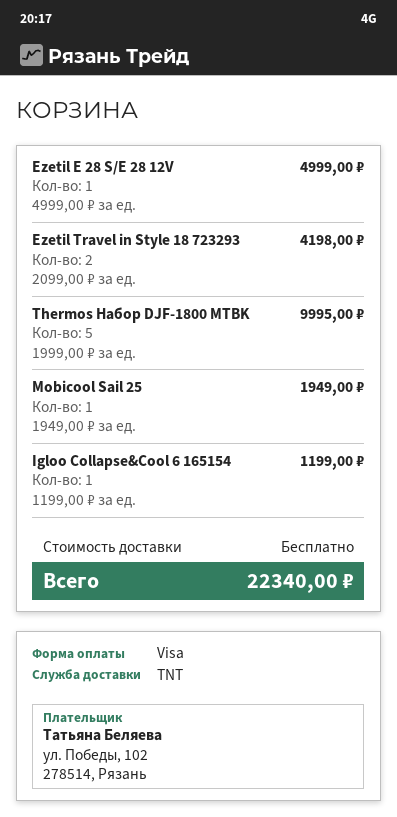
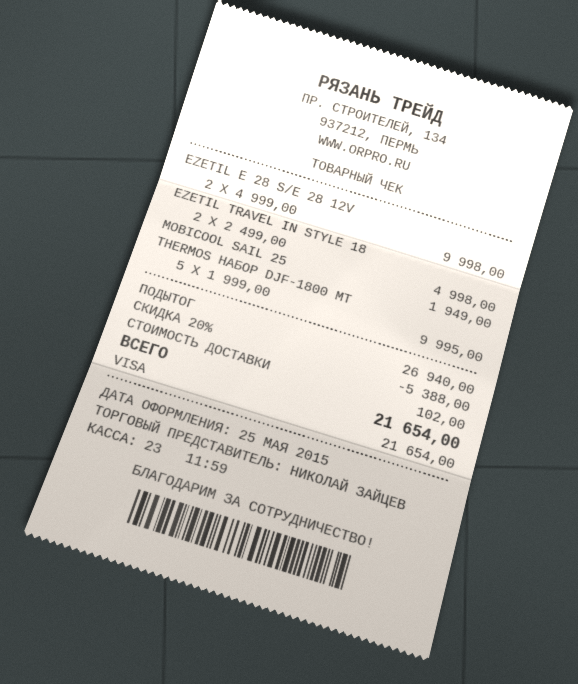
Ezetil E 28 S/E 28 12V: 1 x 4999.00 = 4999.00 -> 2 x 4999.00 = 9998.00
Ezetil Travel in Style 18 723293: 2 x 2099.00 = 4198.00 -> 2 x 2499.00 = 4998.00
Igloo Collapse&Cool 6 165154: 1 x 1199.00 = 1199.00 -> none
discount: none -> 20% = 5388.00
shipping: 0.00 -> 102.00
total: 22340.00 -> 21654.00

